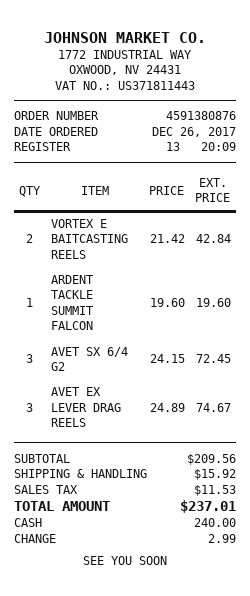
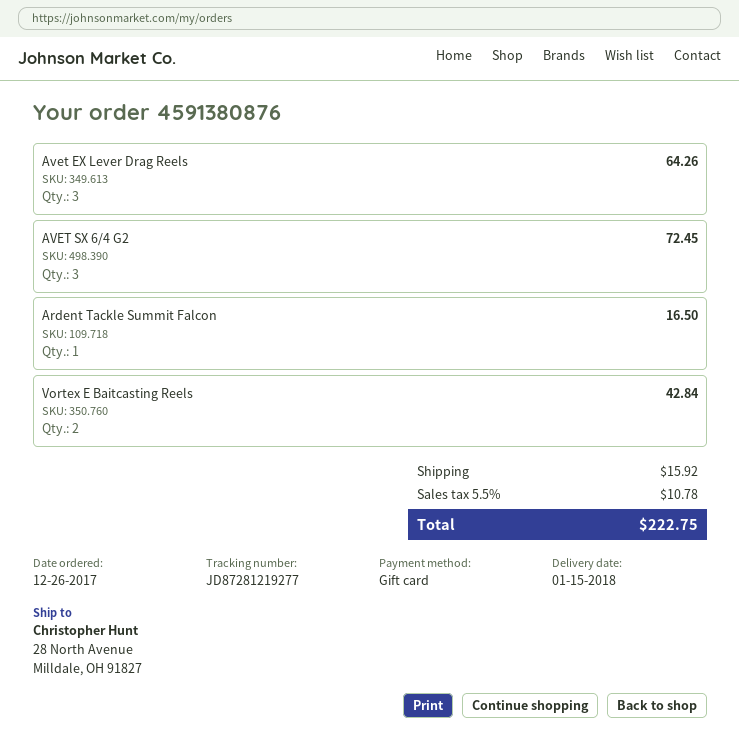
payment method: cash -> gift card
ARDENT TACKLE SUMMIT FALCON: 1 for 19.60 -> 1 for 16.50
AVET EX LEVER DRAG REELS: 3 for 74.67 -> 3 for 64.26
tax: 11.53 -> 10.78
total: 237.01 -> 222.75

